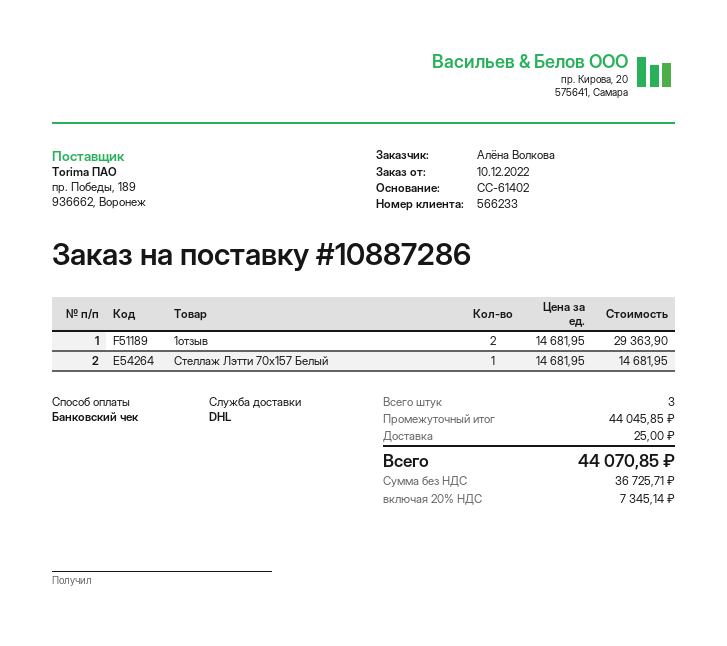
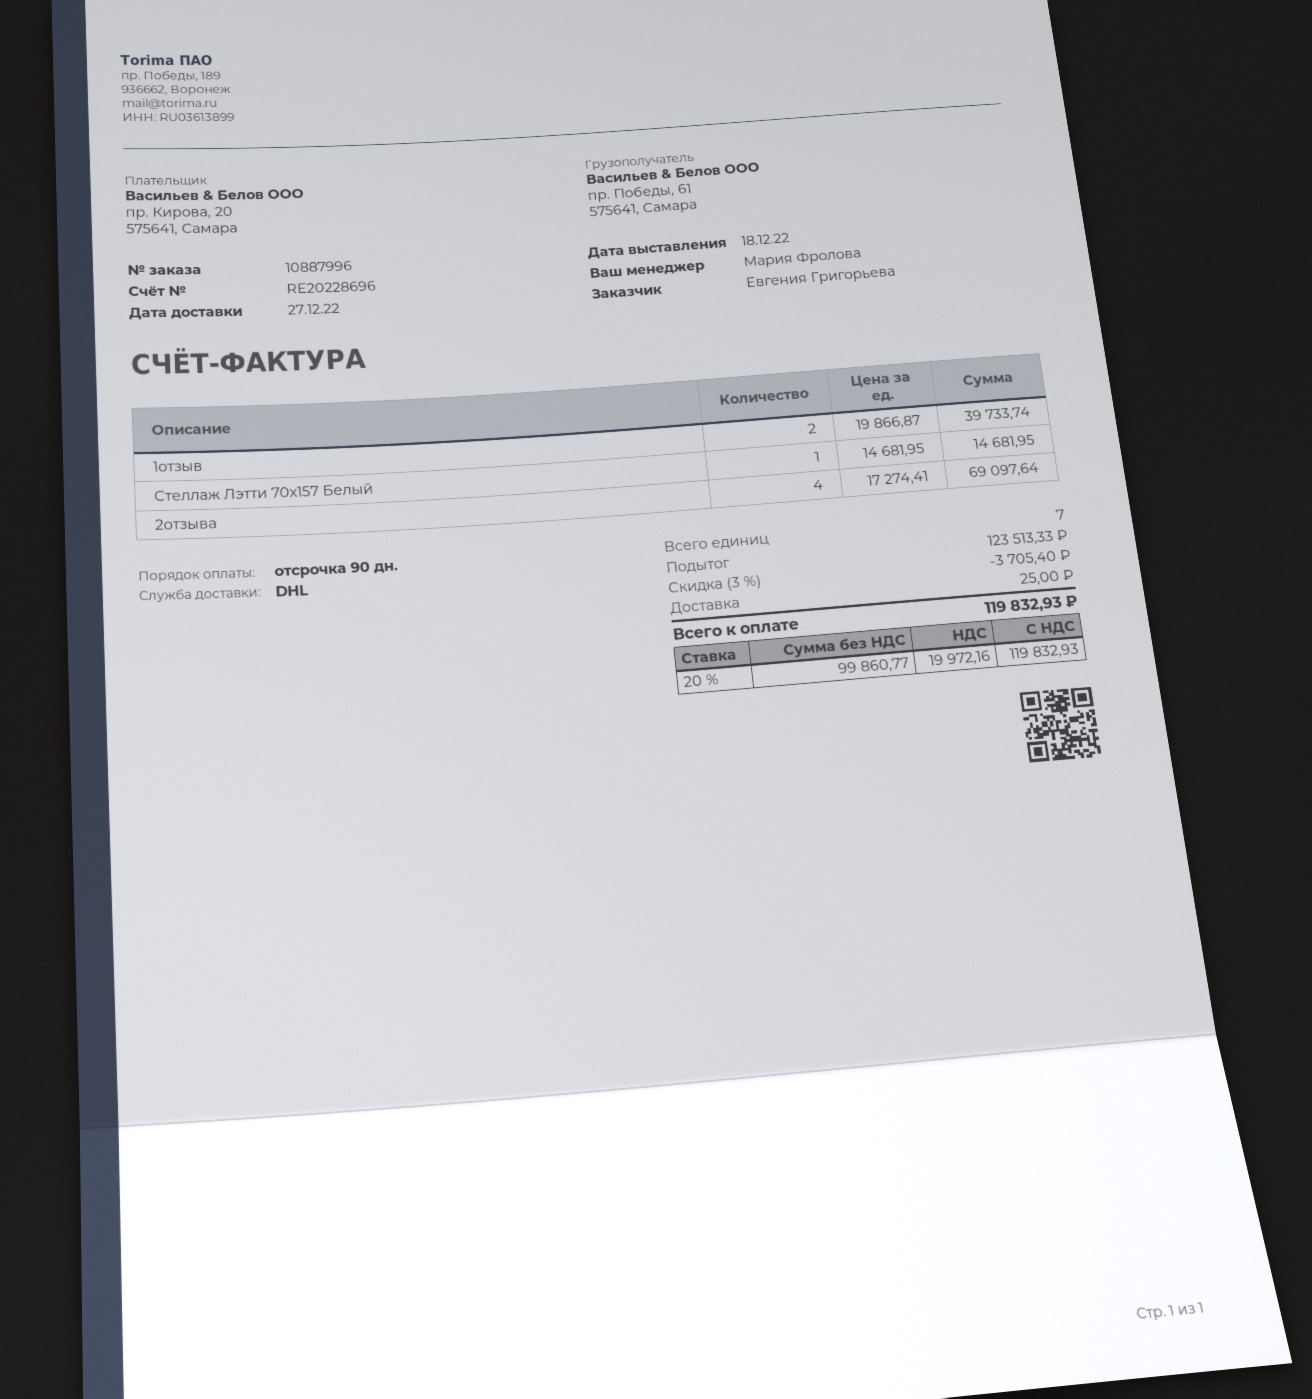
order number: 10887286 -> 10887996
ordered by: Алёна Волкова -> Евгения Григорьева
1отзыв: 2 x 14681.95 = 29363.90 -> 2 x 19866.87 = 39733.74
2отзыва: none -> 4 x 17274.41 = 69097.64
total quantity: 3 -> 7
subtotal: 44045.85 -> 123513.33
discount: none -> 3% = 3705.40
net: 36725.71 -> 99860.77
tax: 20% = 7345.14 -> 20% = 19972.16
total: 44070.85 -> 119832.93

